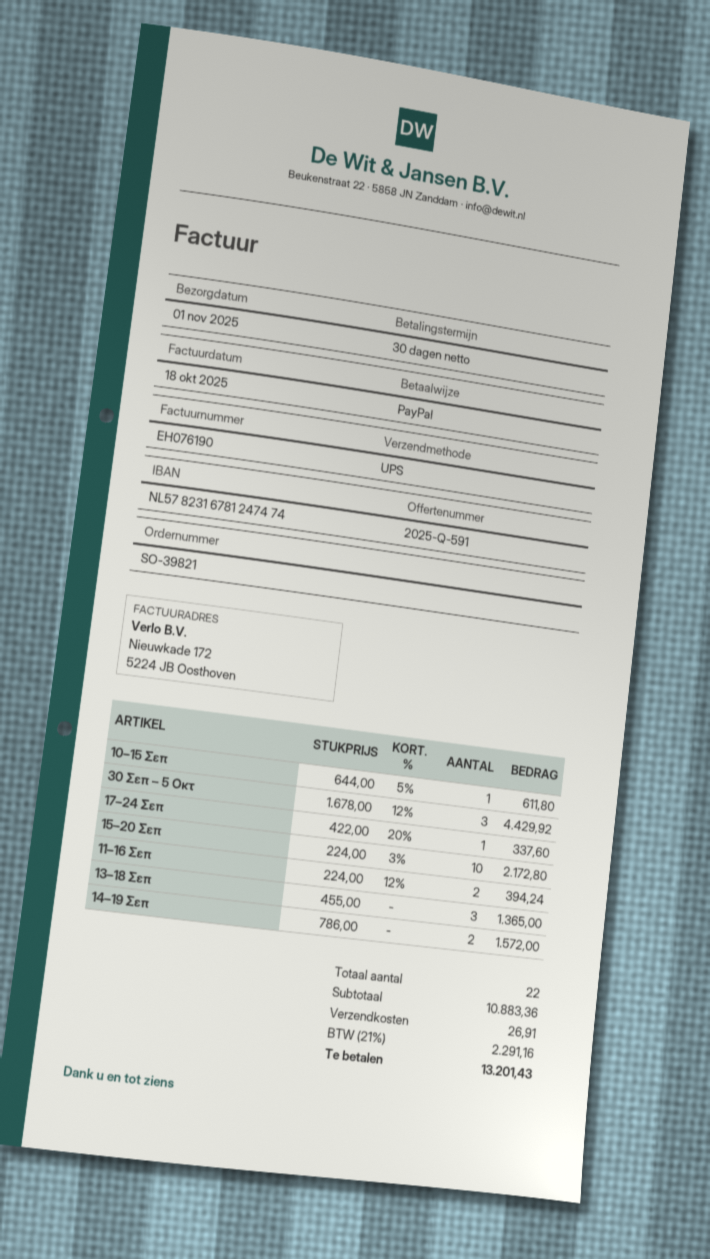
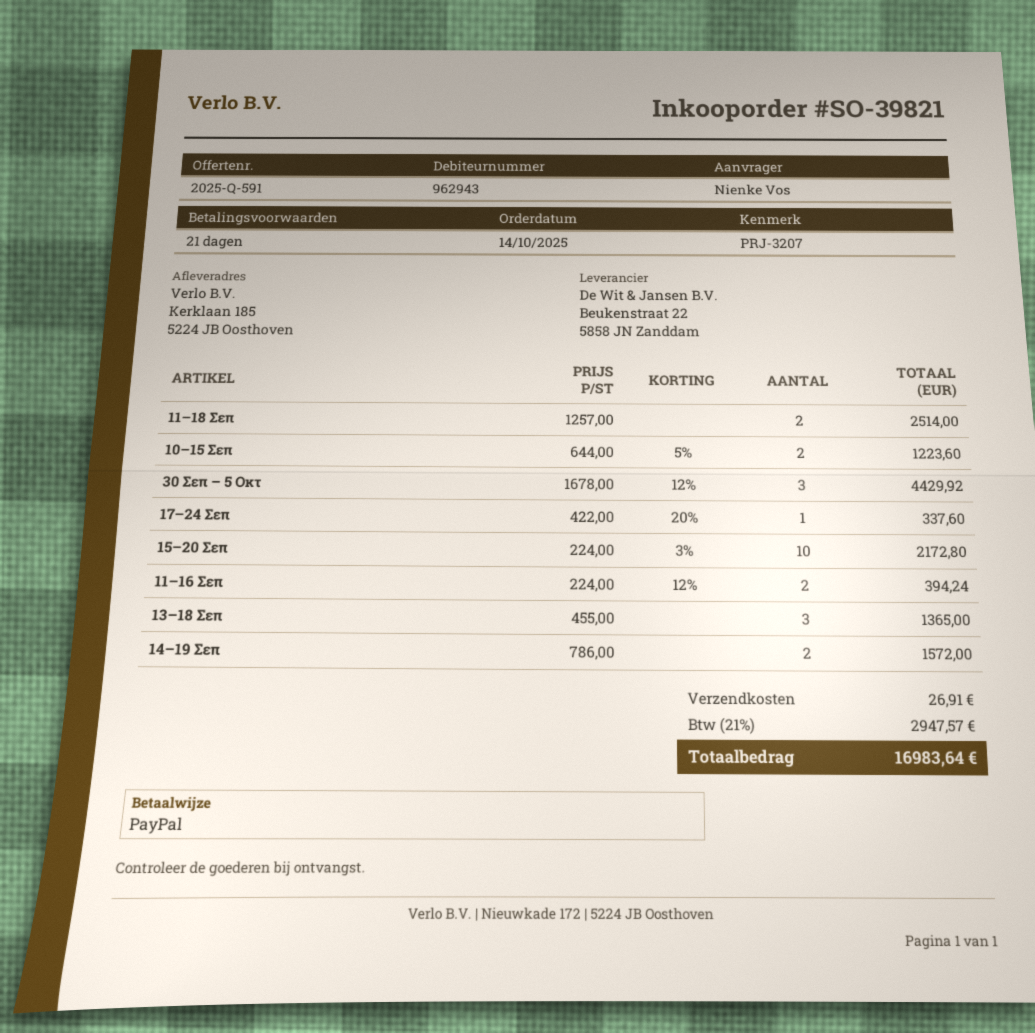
payment terms: 30 days -> 21 days
10–15 Σεπ: 1 x 644.00 - 5% = 611.80 -> 2 x 644.00 - 5% = 1223.60
11–18 Σεπ: none -> 2 x 1257.00 = 2514.00
tax: 21% = 2291.16 -> 21% = 2947.57
total: 13201.43 -> 16983.64

